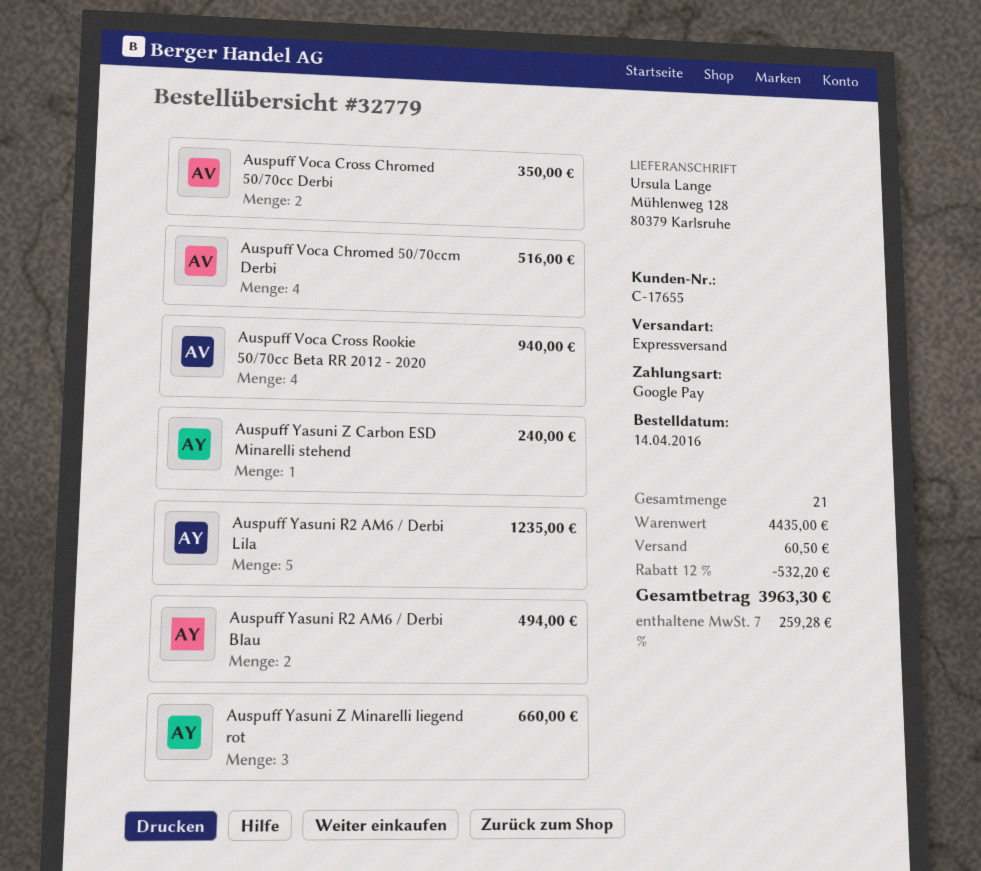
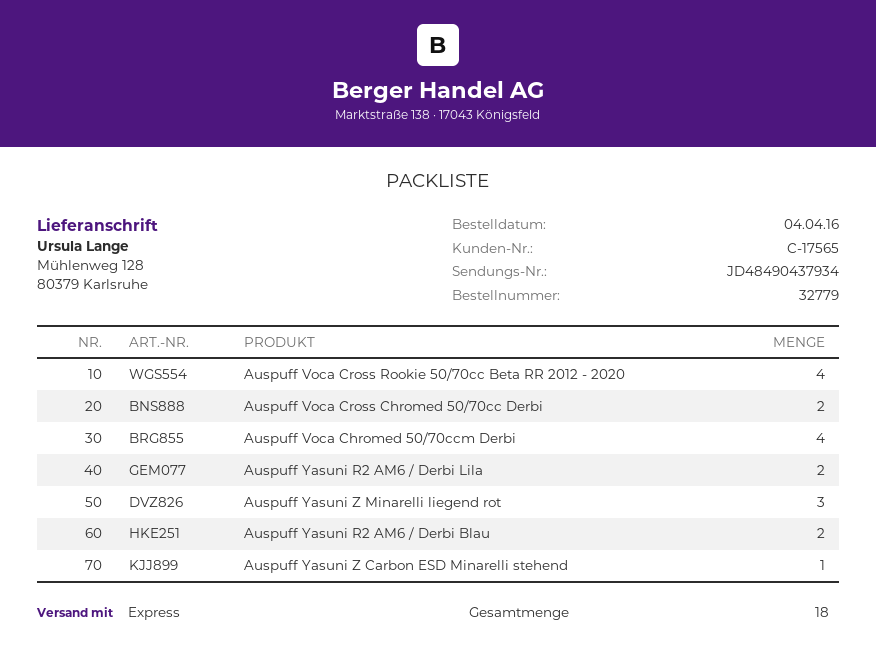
order date: 2016-04-14 -> 2016-04-04
customer number: C-17655 -> C-17565
Auspuff Yasuni R2 AM6 / Derbi Lila: 5 -> 2
total quantity: 21 -> 18

